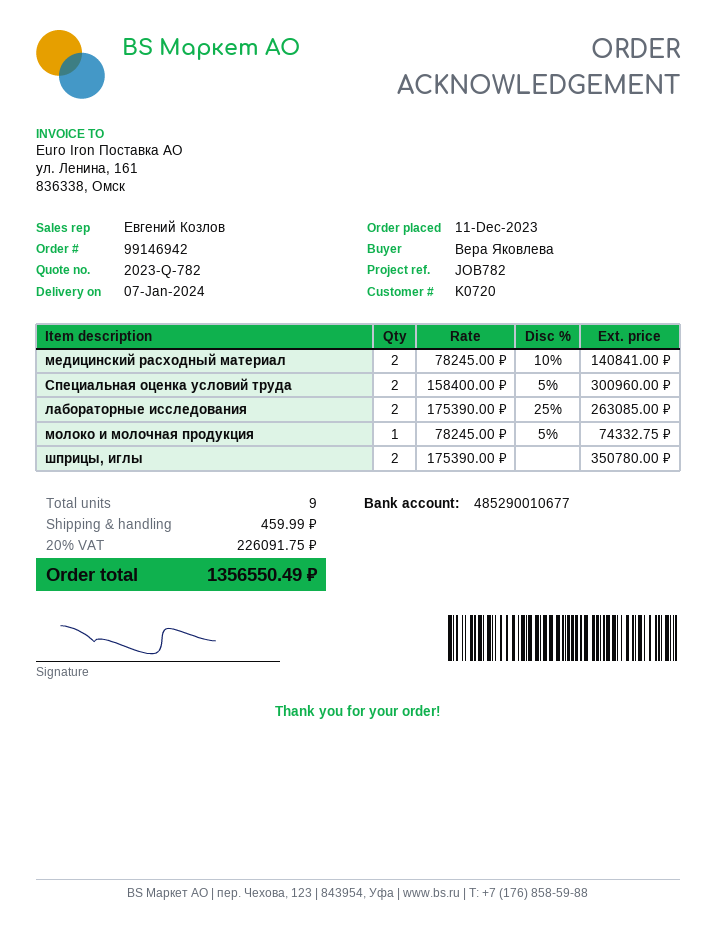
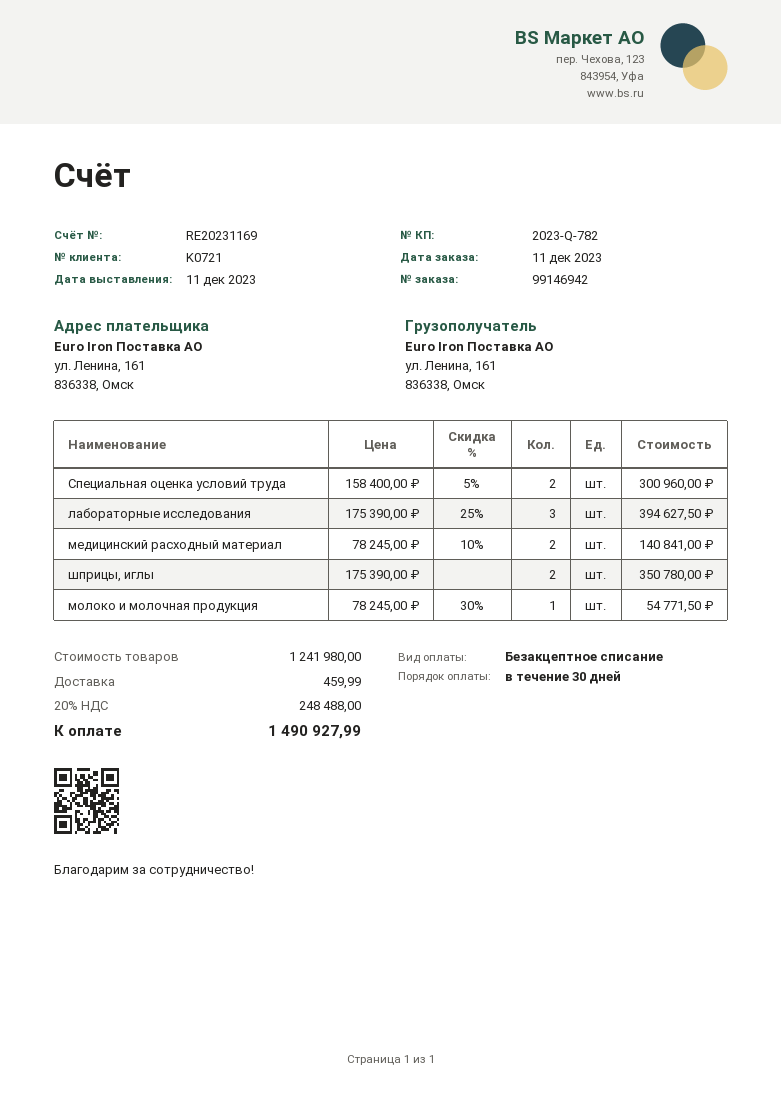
customer number: K0720 -> K0721
лабораторные исследования: 2 x 175390.00 - 25% = 263085.00 -> 3 x 175390.00 - 25% = 394627.50
молоко и молочная продукция: 1 x 78245.00 - 5% = 74332.75 -> 1 x 78245.00 - 30% = 54771.50
tax: 20% = 226091.75 -> 20% = 248488.00
total: 1356550.49 -> 1490927.99

